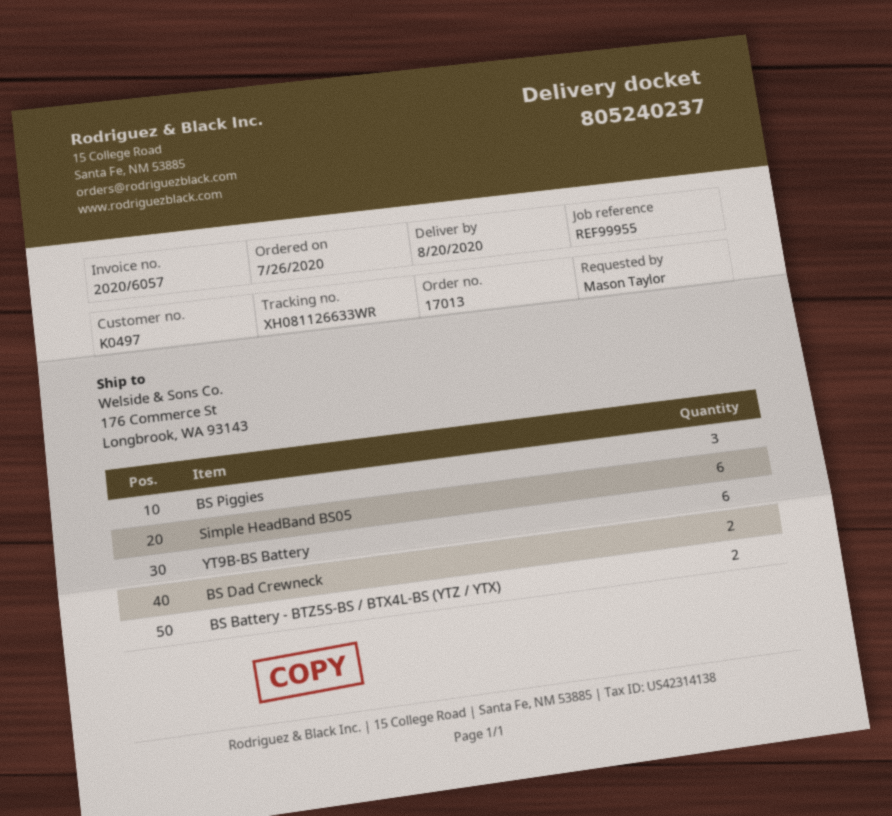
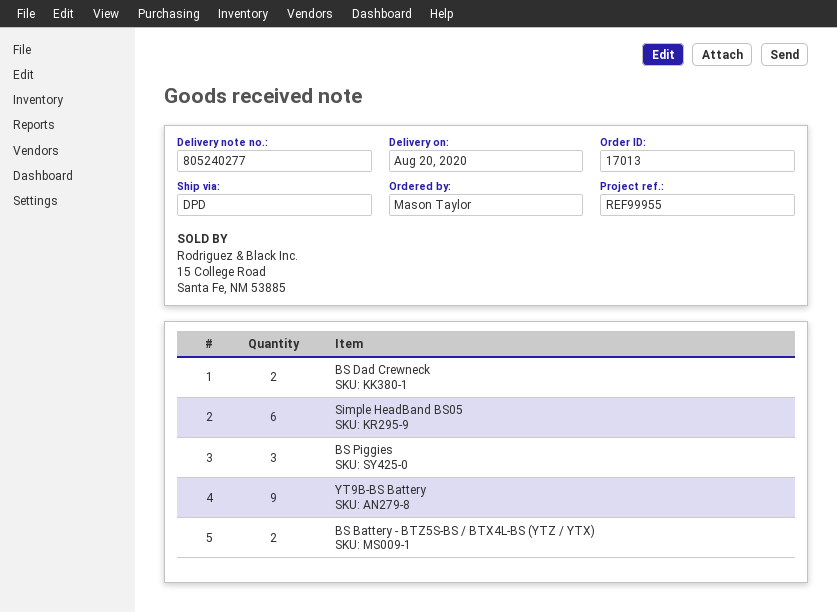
delivery note number: 805240237 -> 805240277
YT9B-BS Battery: 6 -> 9

